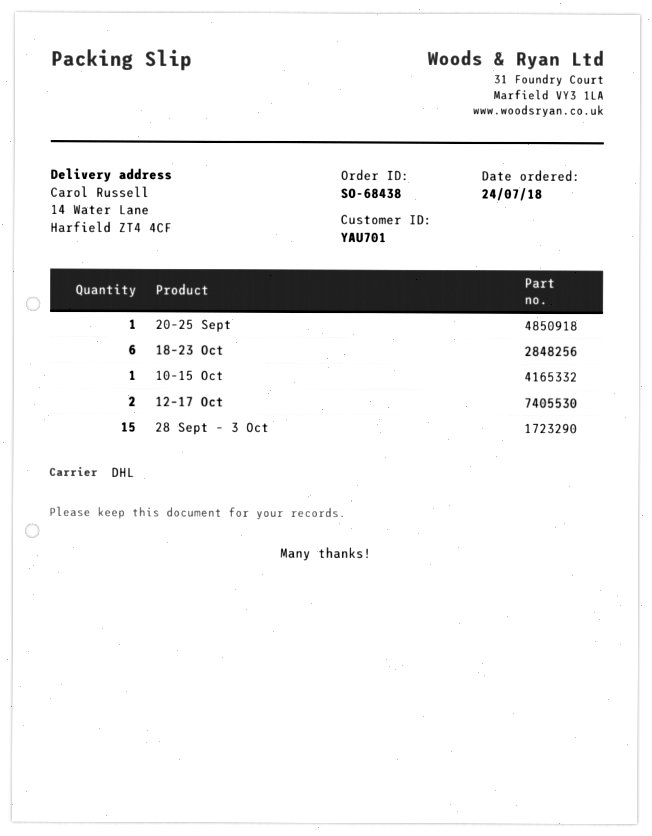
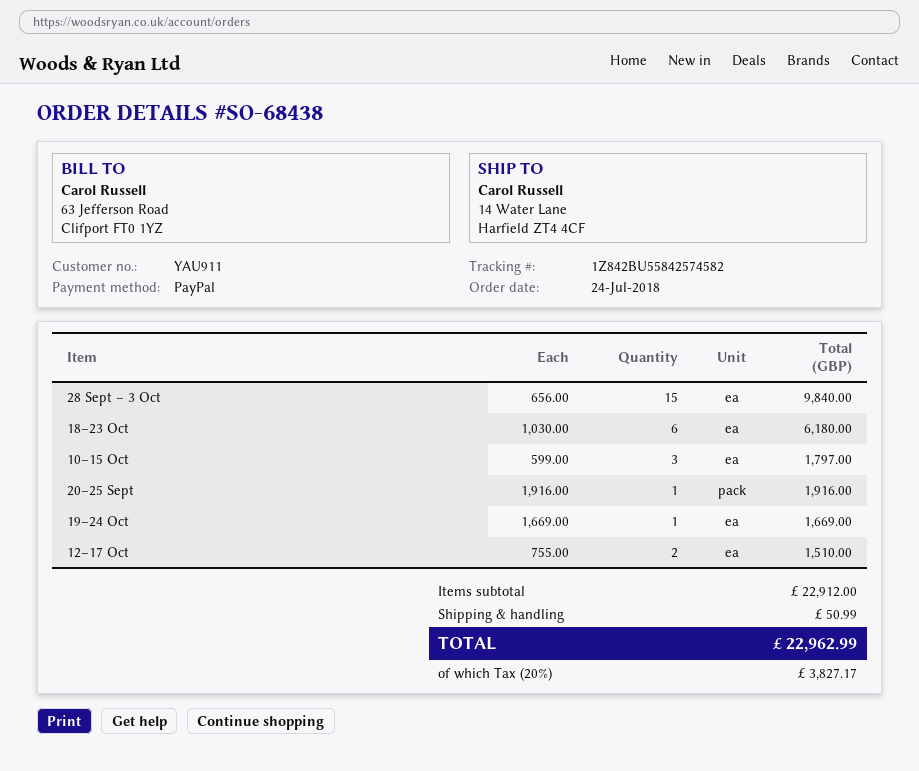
customer number: YAU701 -> YAU911
10–15 Oct: 1 -> 3
19–24 Oct: none -> 1

